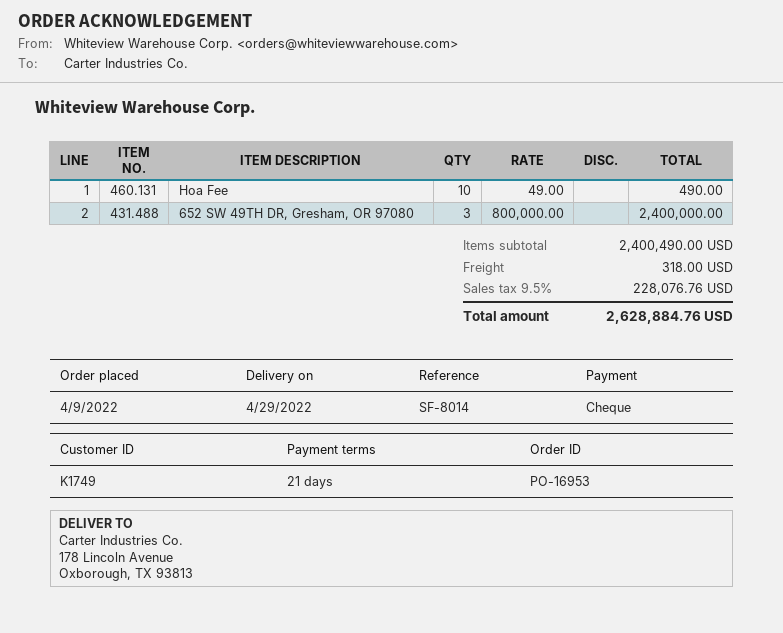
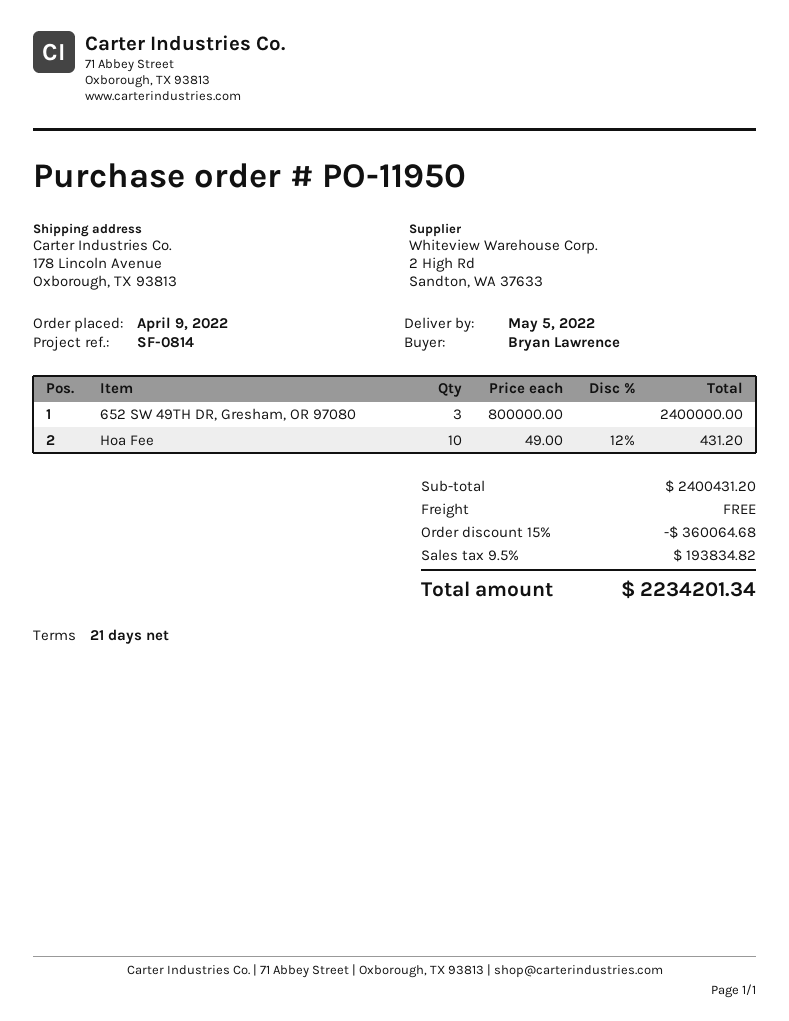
order number: PO-16953 -> PO-11950
delivery date: 2022-04-29 -> 2022-05-05
reference: SF-8014 -> SF-0814
Hoa Fee: 10 x 49.00 = 490.00 -> 10 x 49.00 - 12% = 431.20
subtotal: 2400490.00 -> 2400431.20
discount: none -> 15% = 360064.68
shipping: 318.00 -> 0.00
tax: 9.5% = 228076.76 -> 9.5% = 193834.82
total: 2628884.76 -> 2234201.34

